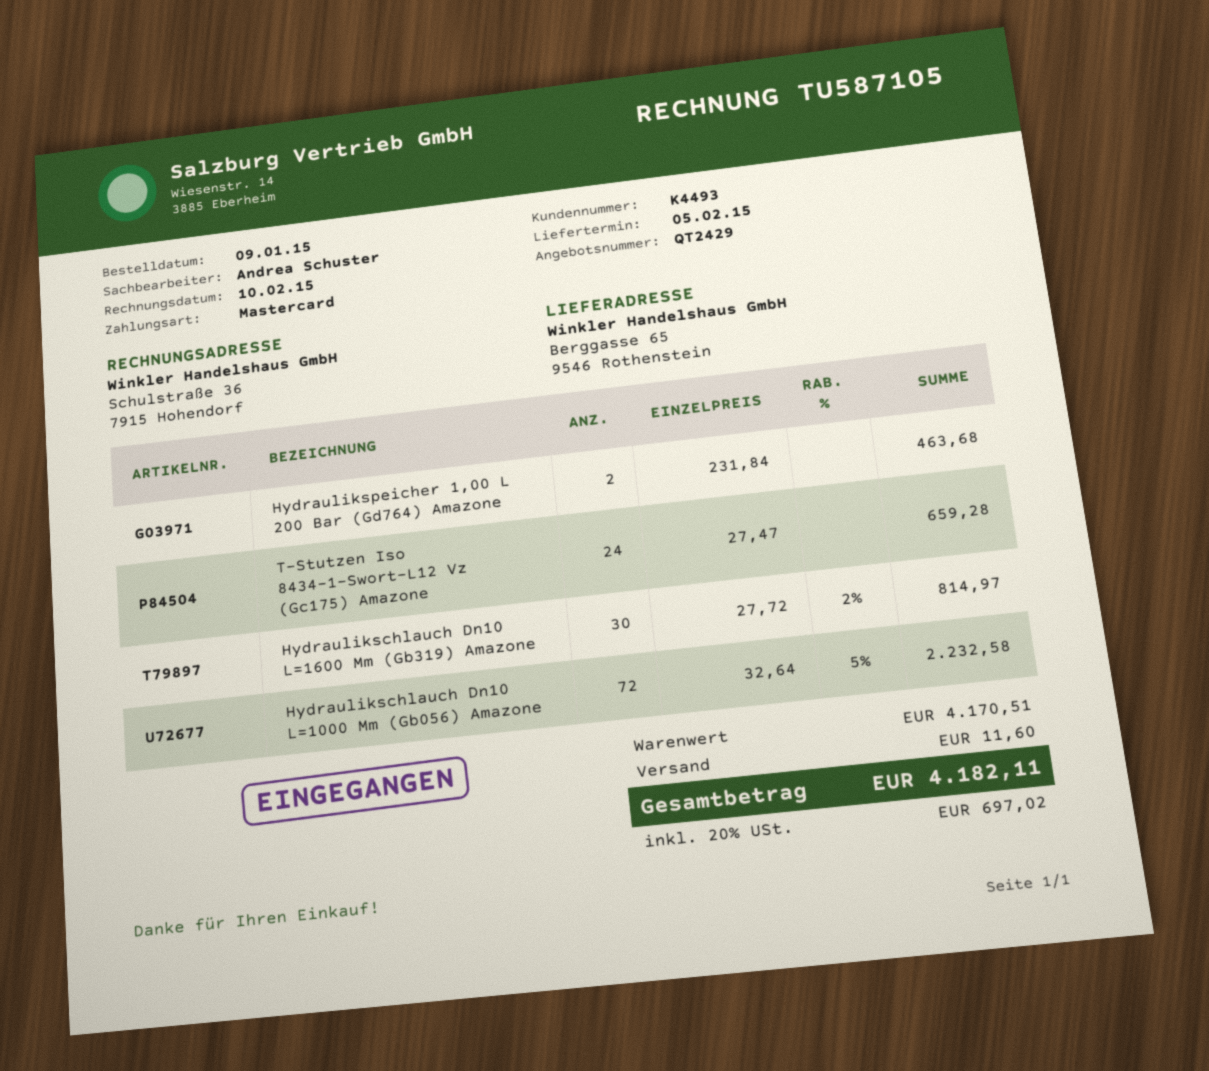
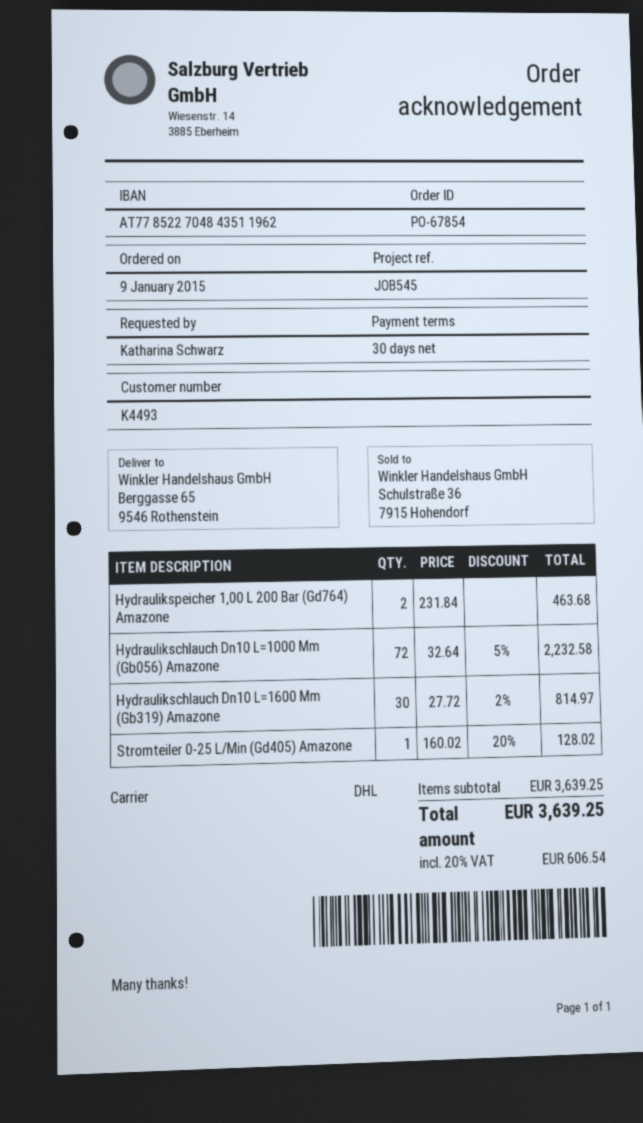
T-Stutzen Iso 8434-1-Swort-L12 Vz (Gc175) Amazone: 24 x 27.47 = 659.28 -> none
Stromteiler 0-25 L/Min (Gd405) Amazone: none -> 1 x 160.02 - 20% = 128.02
subtotal: 4170.51 -> 3639.25
shipping: 11.60 -> none
tax: 20% = 697.02 -> 20% = 606.54
total: 4182.11 -> 3639.25

